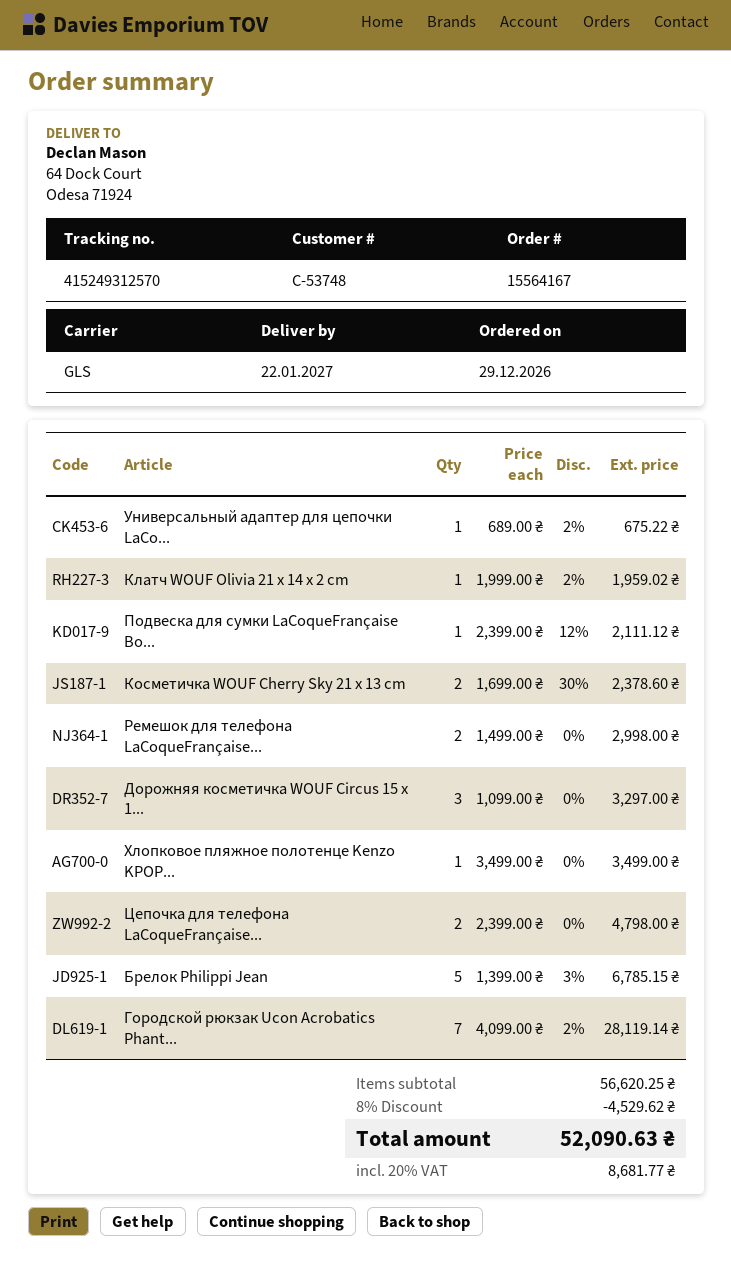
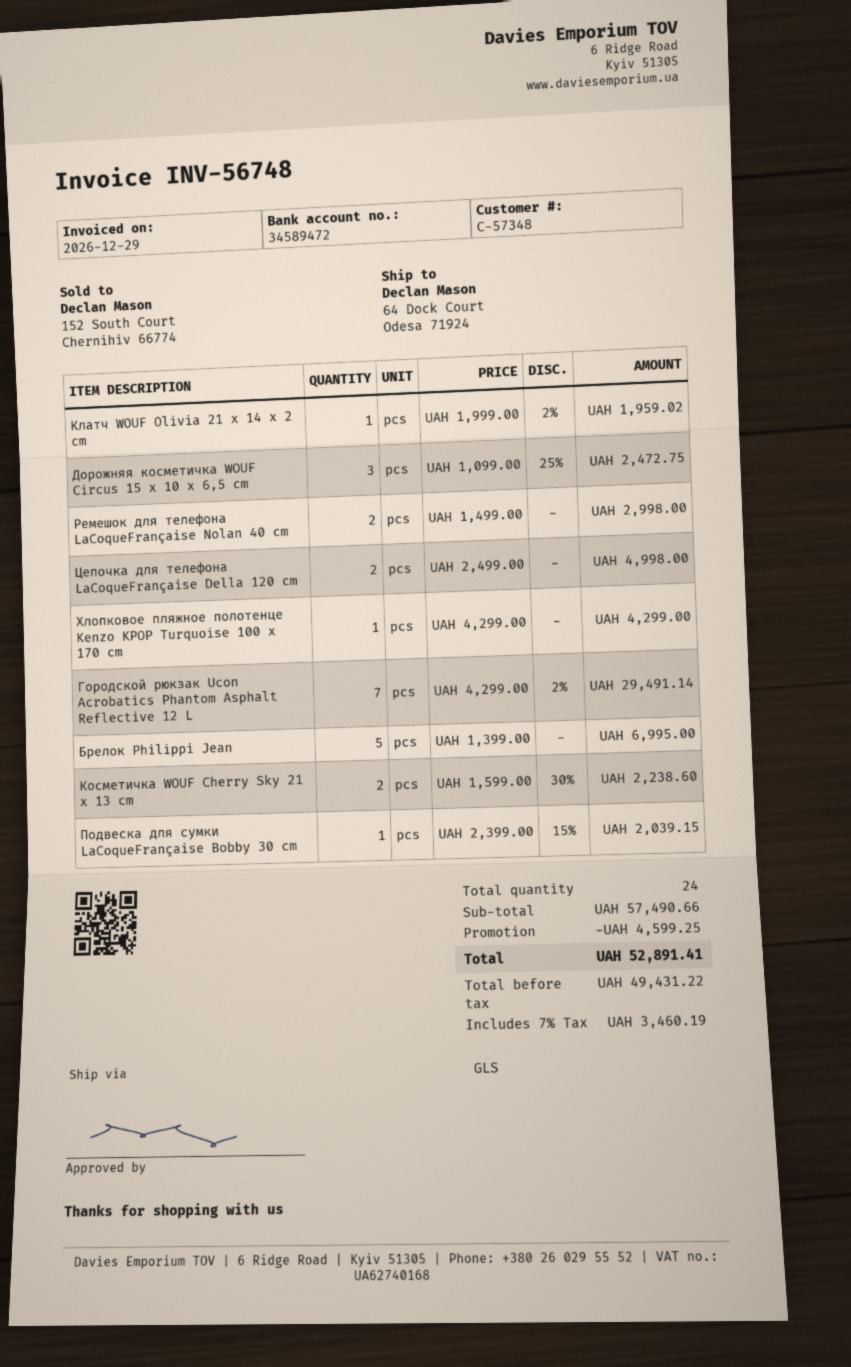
customer number: C-53748 -> C-57348
Универсальный адаптер для цепочки LaCo...: 1 x 689.00 - 2% = 675.22 -> none
Подвеска для сумки LaCoqueFrançaise Bo...: 1 x 2399.00 - 12% = 2111.12 -> 1 x 2399.00 - 15% = 2039.15
Косметичка WOUF Cherry Sky 21 x 13 cm: 2 x 1699.00 - 30% = 2378.60 -> 2 x 1599.00 - 30% = 2238.60
Дорожняя косметичка WOUF Circus 15 x 1...: 3 x 1099.00 = 3297.00 -> 3 x 1099.00 - 25% = 2472.75
Хлопковое пляжное полотенце Kenzo KPOP...: 1 x 3499.00 = 3499.00 -> 1 x 4299.00 = 4299.00
Цепочка для телефона LaCoqueFrançaise...: 2 x 2399.00 = 4798.00 -> 2 x 2499.00 = 4998.00
Брелок Philippi Jean: 5 x 1399.00 - 3% = 6785.15 -> 5 x 1399.00 = 6995.00
Городской рюкзак Ucon Acrobatics Phant...: 7 x 4099.00 - 2% = 28119.14 -> 7 x 4299.00 - 2% = 29491.14
subtotal: 56620.25 -> 57490.66
discount: 4529.62 -> 4599.25
tax: 20% = 8681.77 -> 7% = 3460.19
total: 52090.63 -> 52891.41

